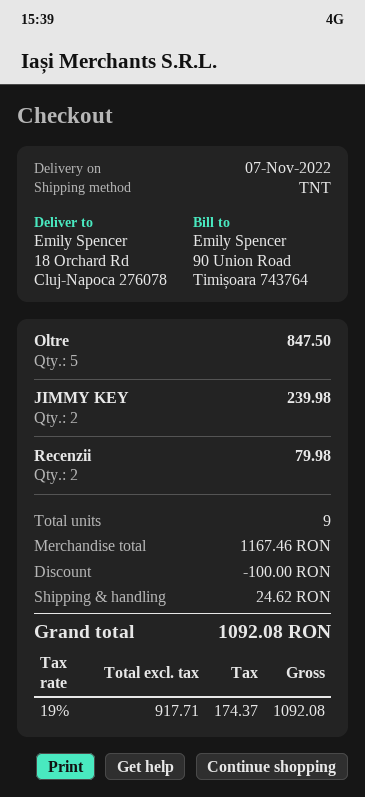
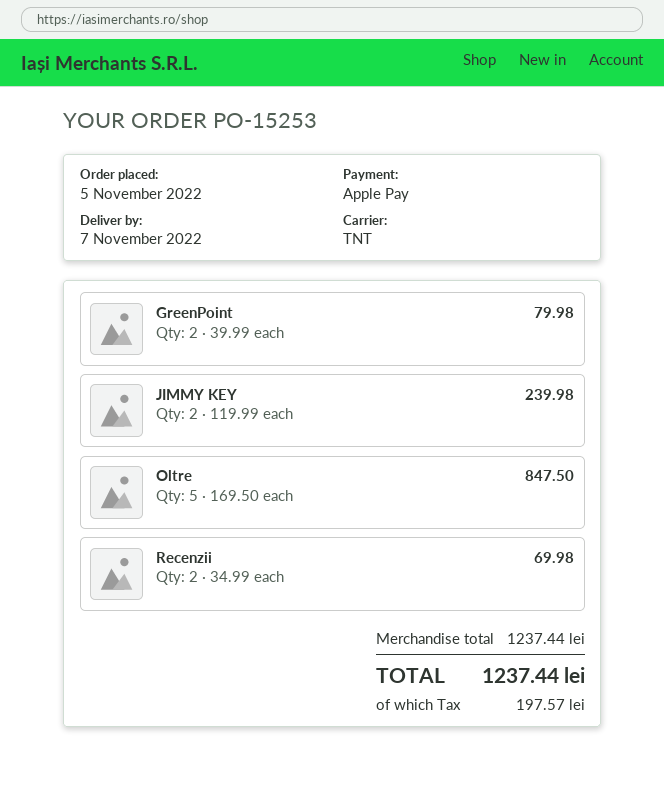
Recenzii: 2 for 79.98 -> 2 for 69.98
GreenPoint: none -> 2 for 79.98
subtotal: 1167.46 -> 1237.44
discount: 100.00 -> none
shipping: 24.62 -> none
tax: 174.37 -> 197.57
total: 1092.08 -> 1237.44

